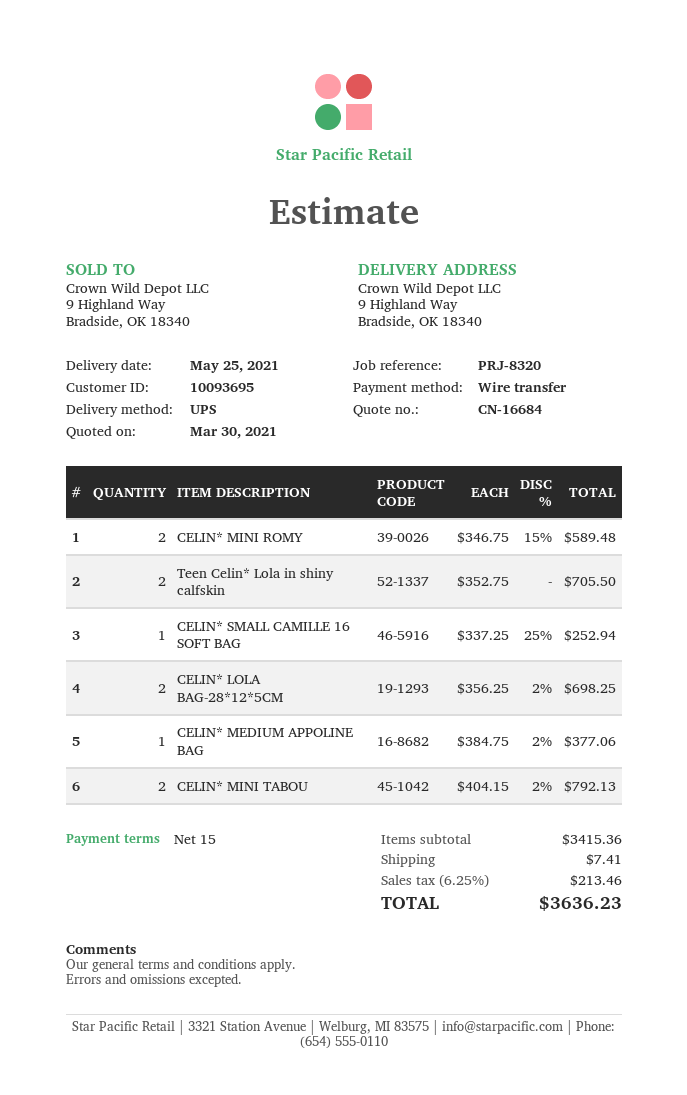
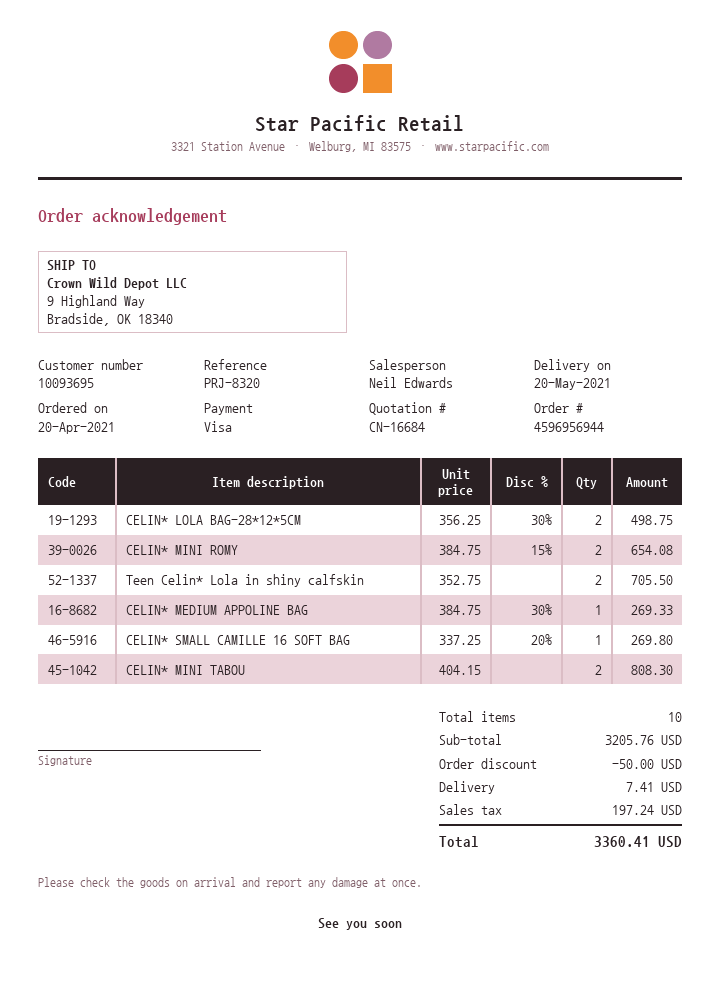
delivery date: 2021-05-25 -> 2021-05-20
payment method: bank transfer -> Visa
CELIN* MINI ROMY: 2 x 346.75 - 15% = 589.48 -> 2 x 384.75 - 15% = 654.08
CELIN* SMALL CAMILLE 16 SOFT BAG: 1 x 337.25 - 25% = 252.94 -> 1 x 337.25 - 20% = 269.80
CELIN* LOLA BAG-28*12*5CM: 2 x 356.25 - 2% = 698.25 -> 2 x 356.25 - 30% = 498.75
CELIN* MEDIUM APPOLINE BAG: 1 x 384.75 - 2% = 377.06 -> 1 x 384.75 - 30% = 269.33
CELIN* MINI TABOU: 2 x 404.15 - 2% = 792.13 -> 2 x 404.15 = 808.30
subtotal: 3415.36 -> 3205.76
discount: none -> 50.00
tax: 213.46 -> 197.24
total: 3636.23 -> 3360.41

